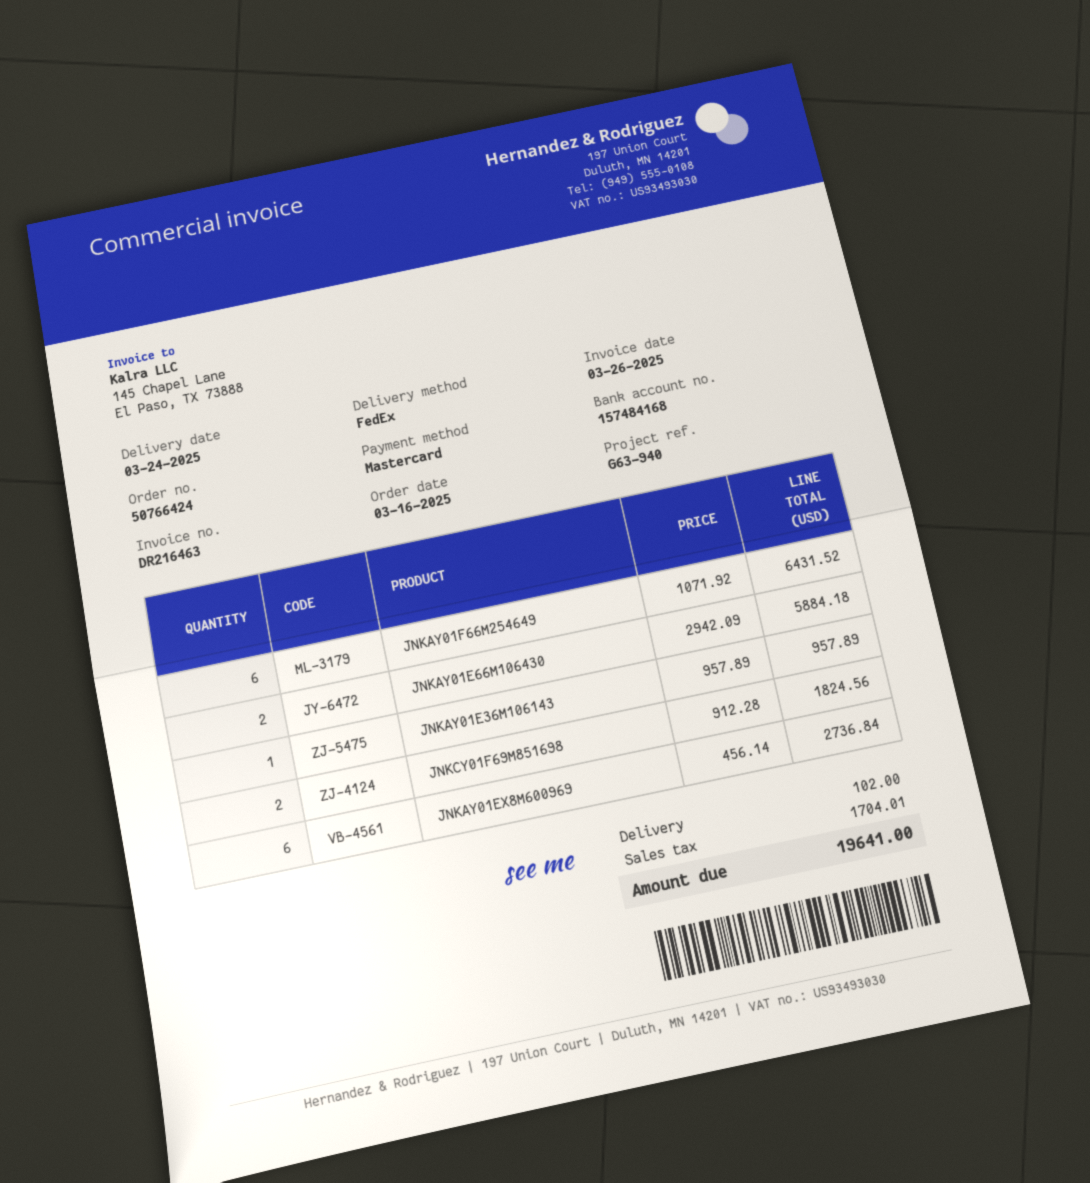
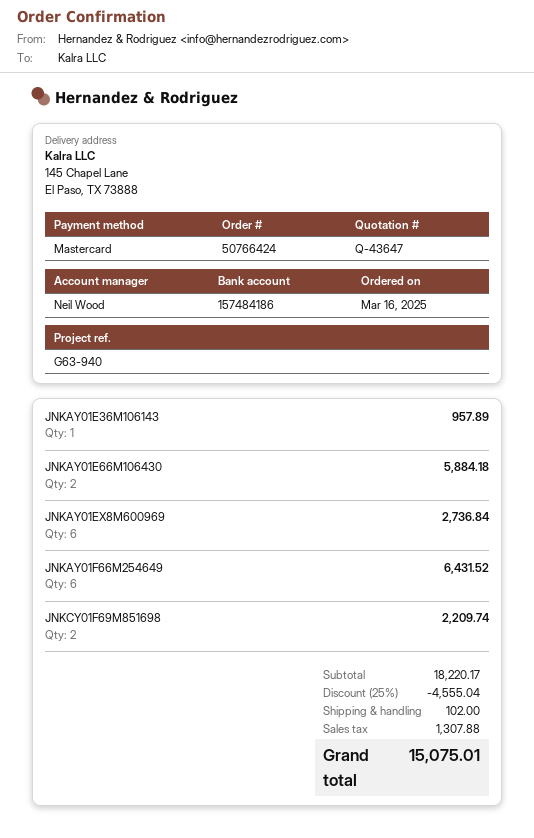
bank account: 157484168 -> 157484186
JNKCY01F69M851698: 2 for 1824.56 -> 2 for 2209.74
discount: none -> 25% = 4555.04
tax: 1704.01 -> 1307.88
total: 19641.00 -> 15075.01

